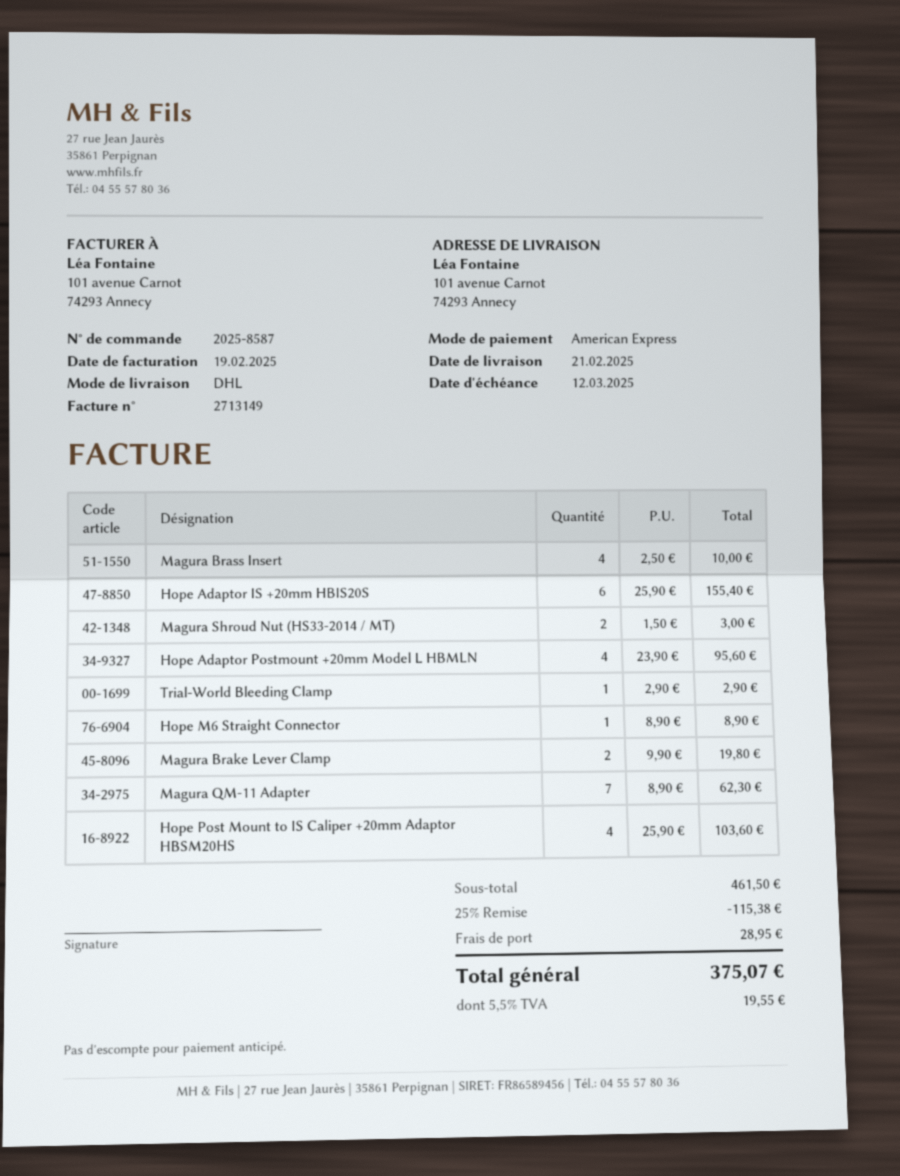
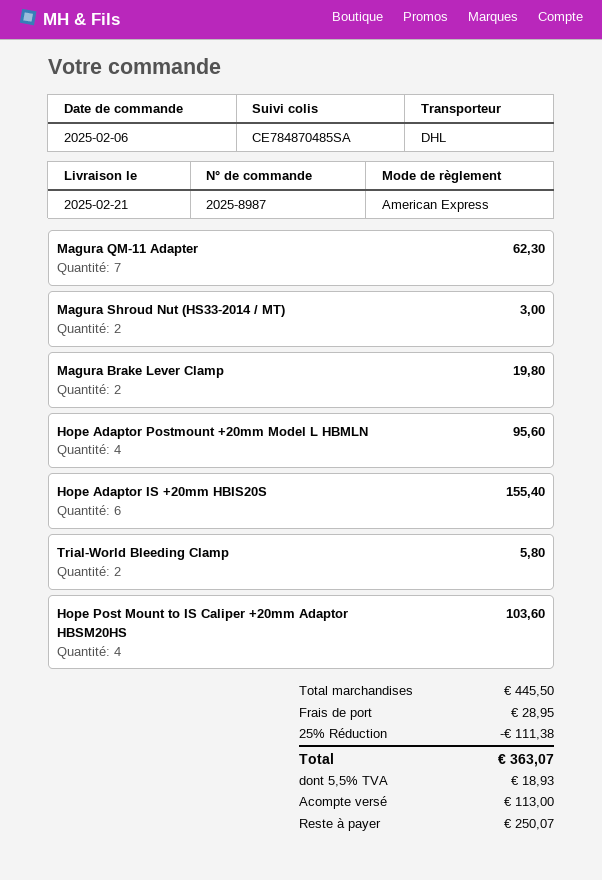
order number: 2025-8587 -> 2025-8987
Magura Brass Insert: 4 for 10.00 -> none
Trial-World Bleeding Clamp: 1 for 2.90 -> 2 for 5.80
Hope M6 Straight Connector: 1 for 8.90 -> none
subtotal: 461.50 -> 445.50
discount: 25% = 115.38 -> 25% = 111.38
tax: 5.5% = 19.55 -> 5.5% = 18.93
total: 375.07 -> 363.07

